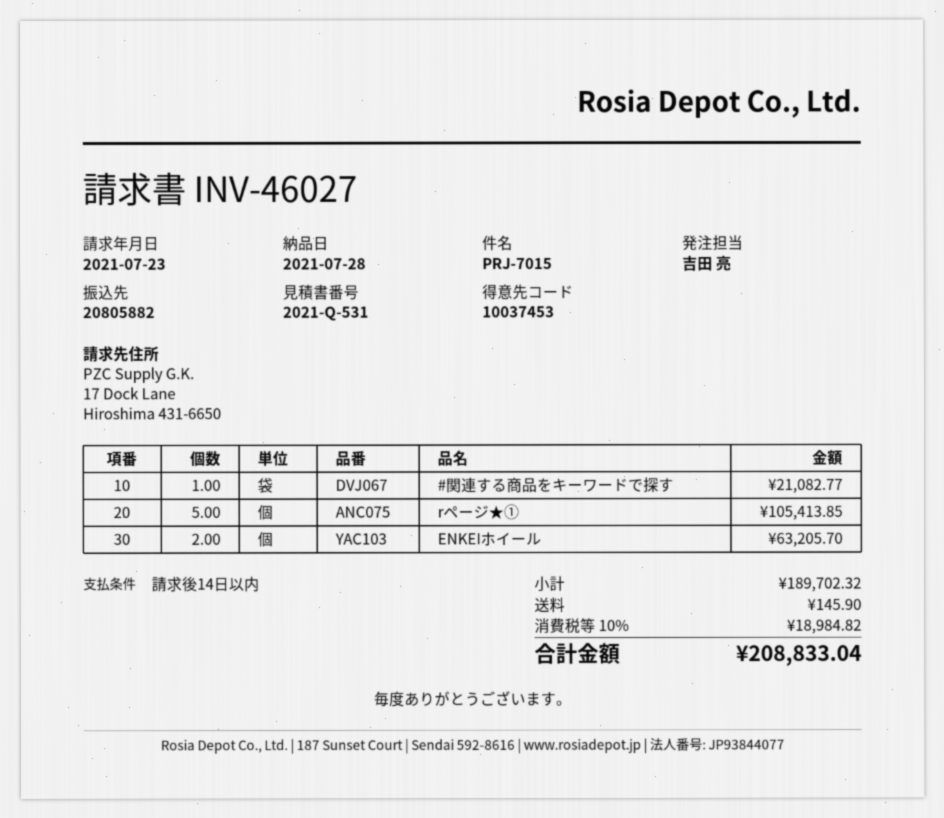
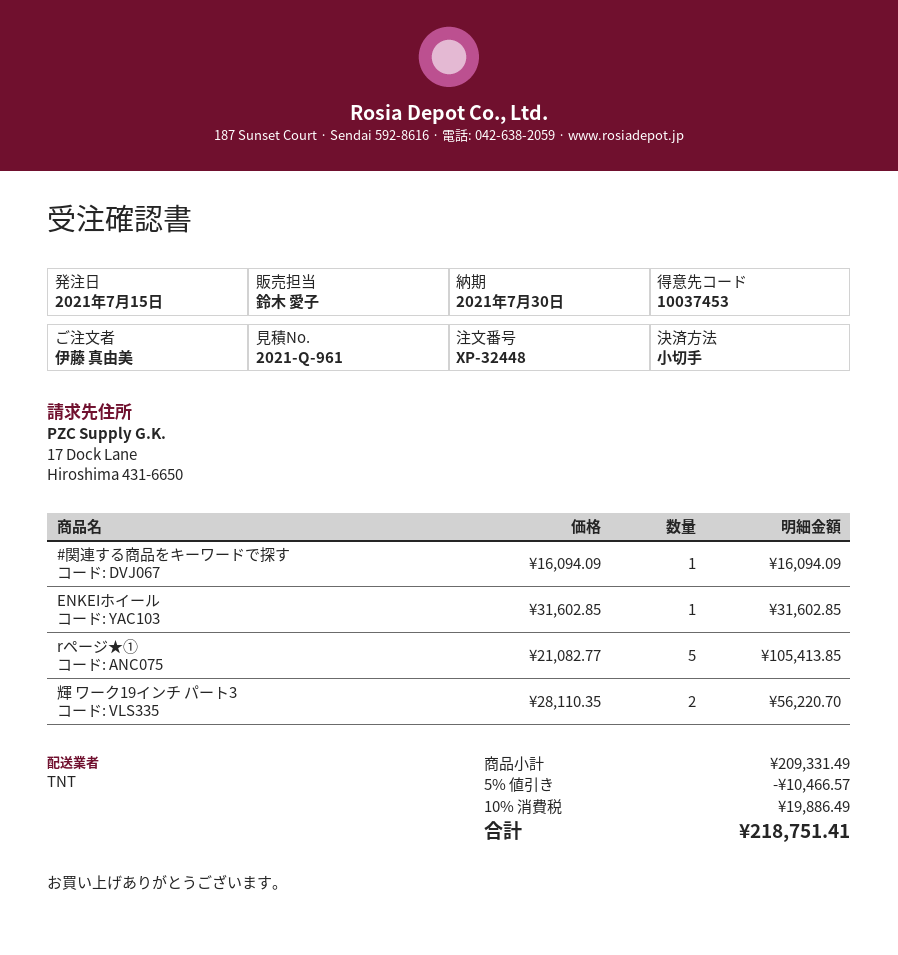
quote number: 2021-Q-531 -> 2021-Q-961
delivery date: 2021-07-28 -> 2021-07-30
ordered by: 吉田 亮 -> 伊藤 真由美
#関連する商品をキーワードで探す: 1 for 21082.77 -> 1 for 16094.09
ENKEIホイール: 2 for 63205.70 -> 1 for 31602.85
輝 ワーク19インチ パート3: none -> 2 for 56220.70
subtotal: 189702.32 -> 209331.49
discount: none -> 5% = 10466.57
shipping: 145.90 -> none
tax: 10% = 18984.82 -> 10% = 19886.49
total: 208833.04 -> 218751.41

